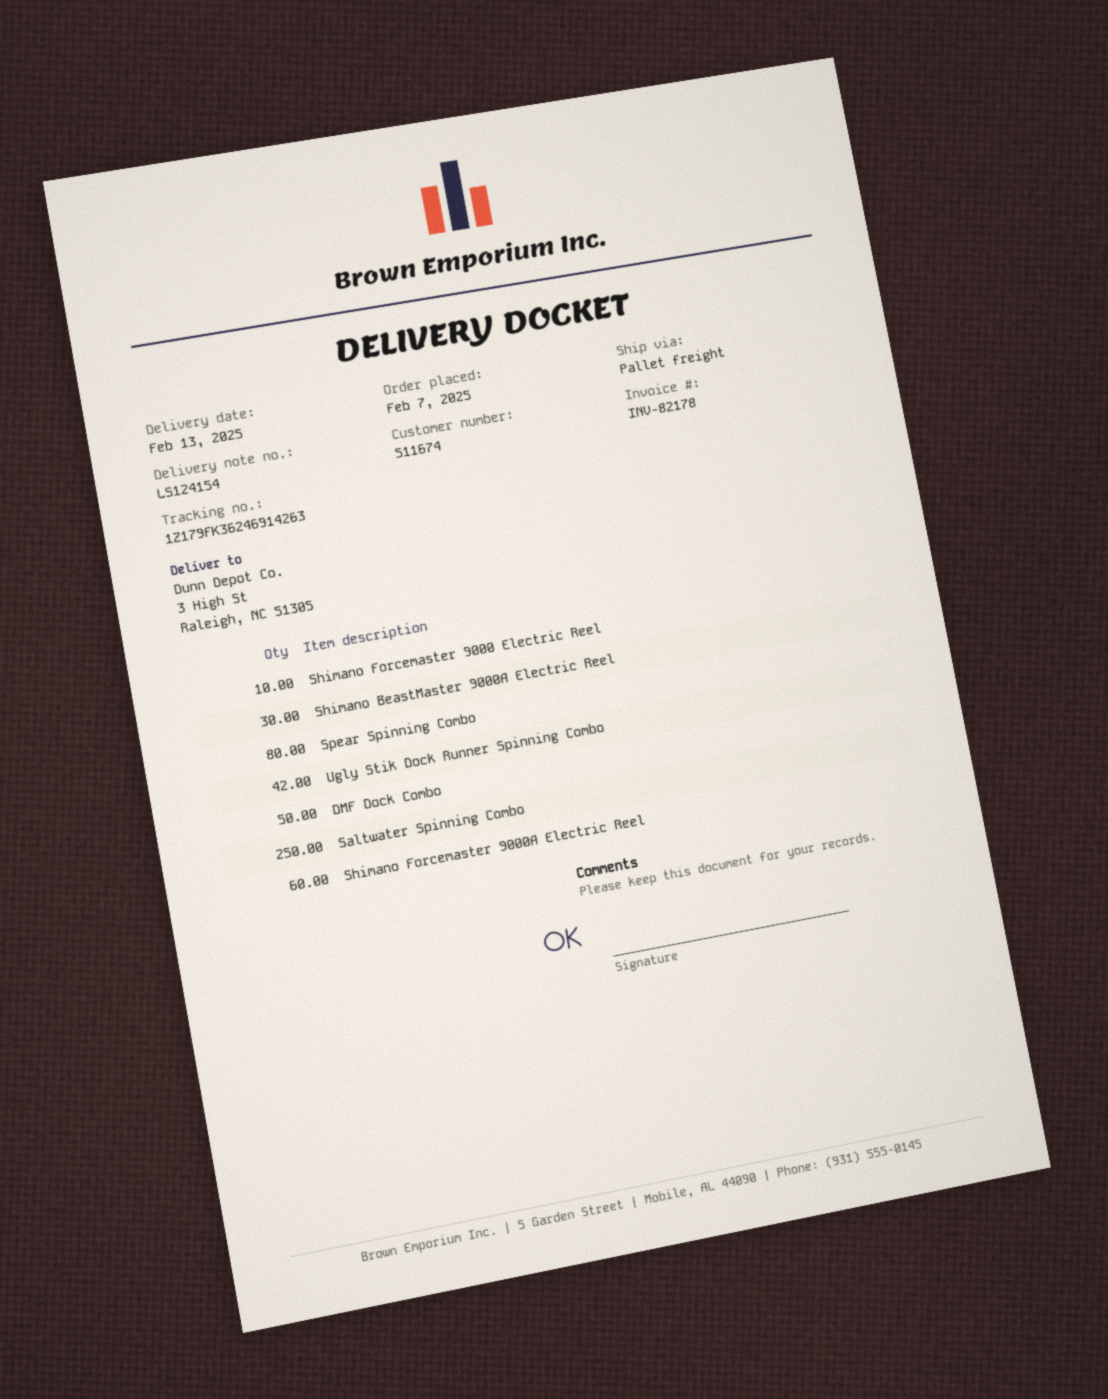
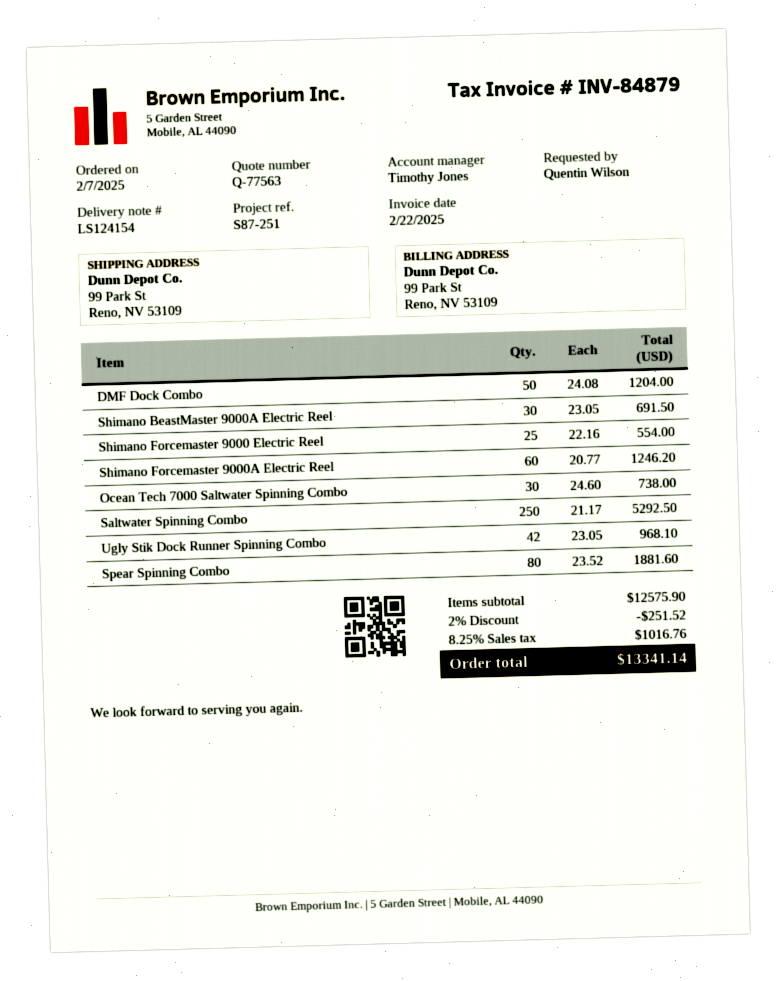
invoice number: INV-82178 -> INV-84879
ship to: 3 High St, Raleigh, NC 51305 -> 99 Park St, Reno, NV 53109
Shimano Forcemaster 9000 Electric Reel: 10 -> 25
Ocean Tech 7000 Saltwater Spinning Combo: none -> 30

